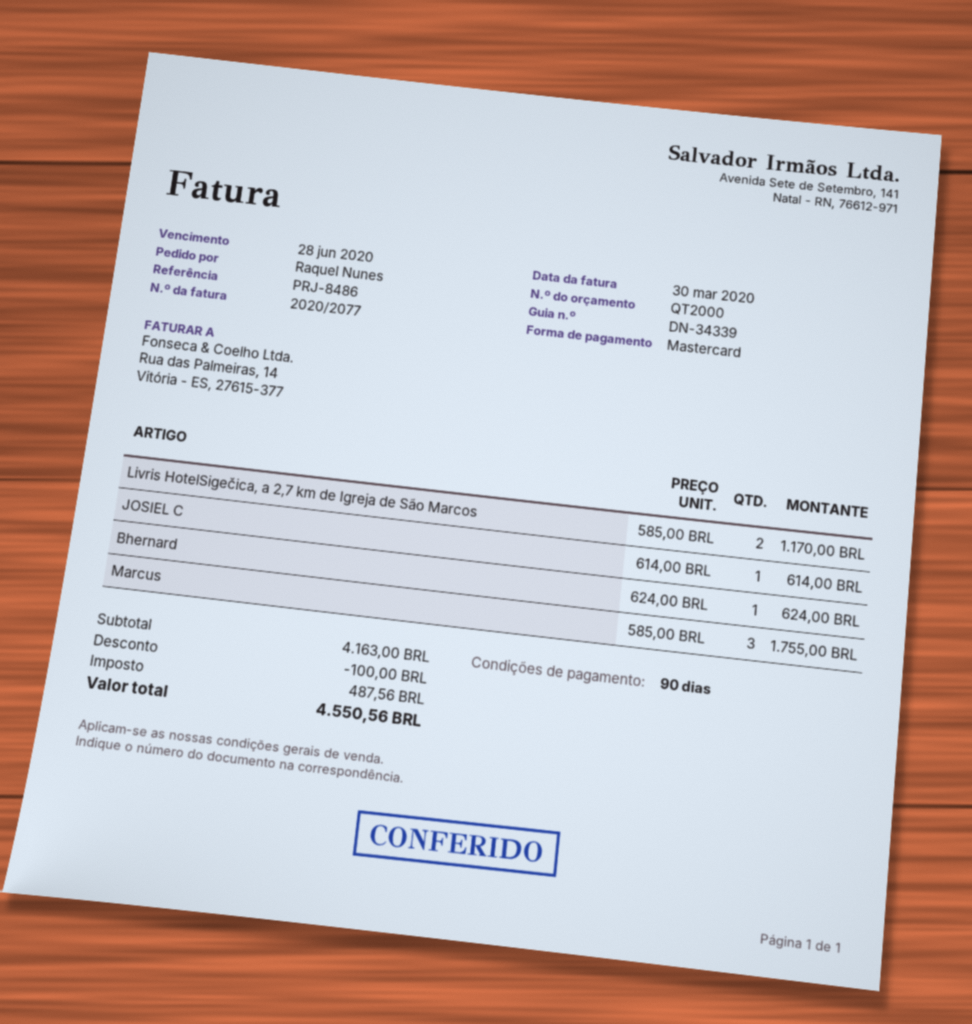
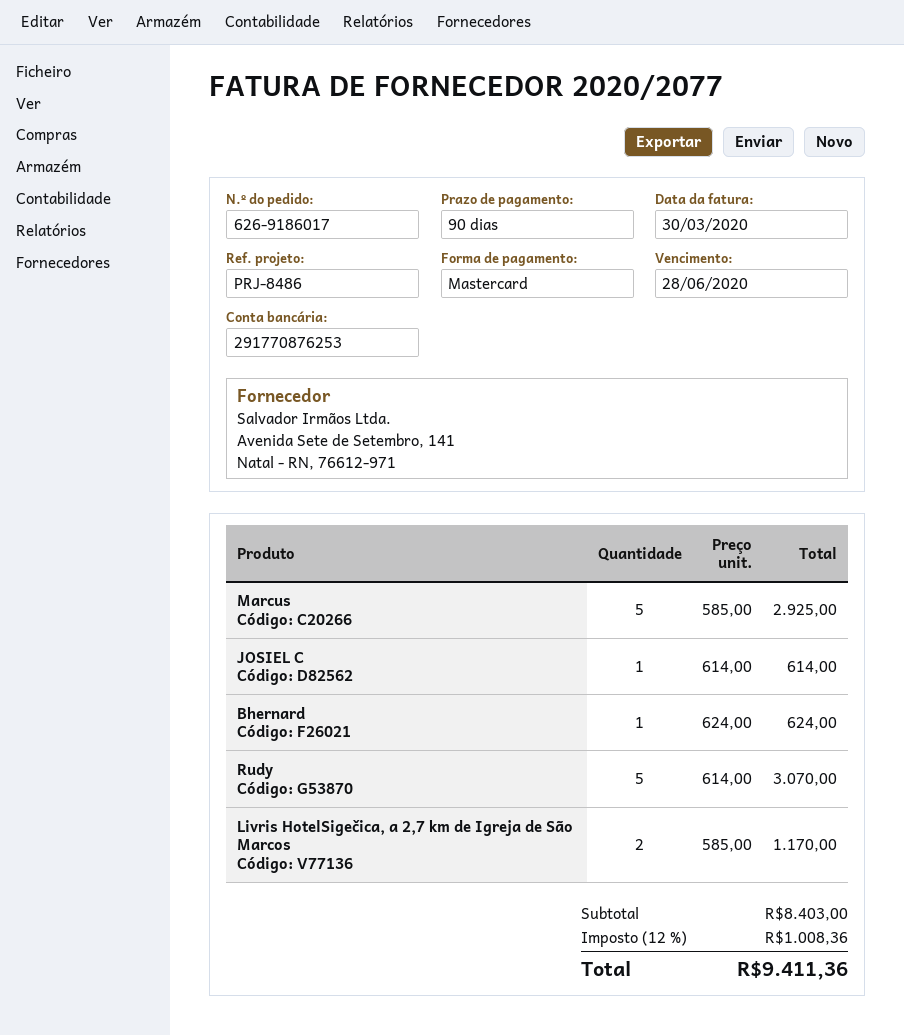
Marcus: 3 x 585.00 = 1755.00 -> 5 x 585.00 = 2925.00
Rudy: none -> 5 x 614.00 = 3070.00
subtotal: 4163.00 -> 8403.00
discount: 100.00 -> none
tax: 487.56 -> 1008.36
total: 4550.56 -> 9411.36

